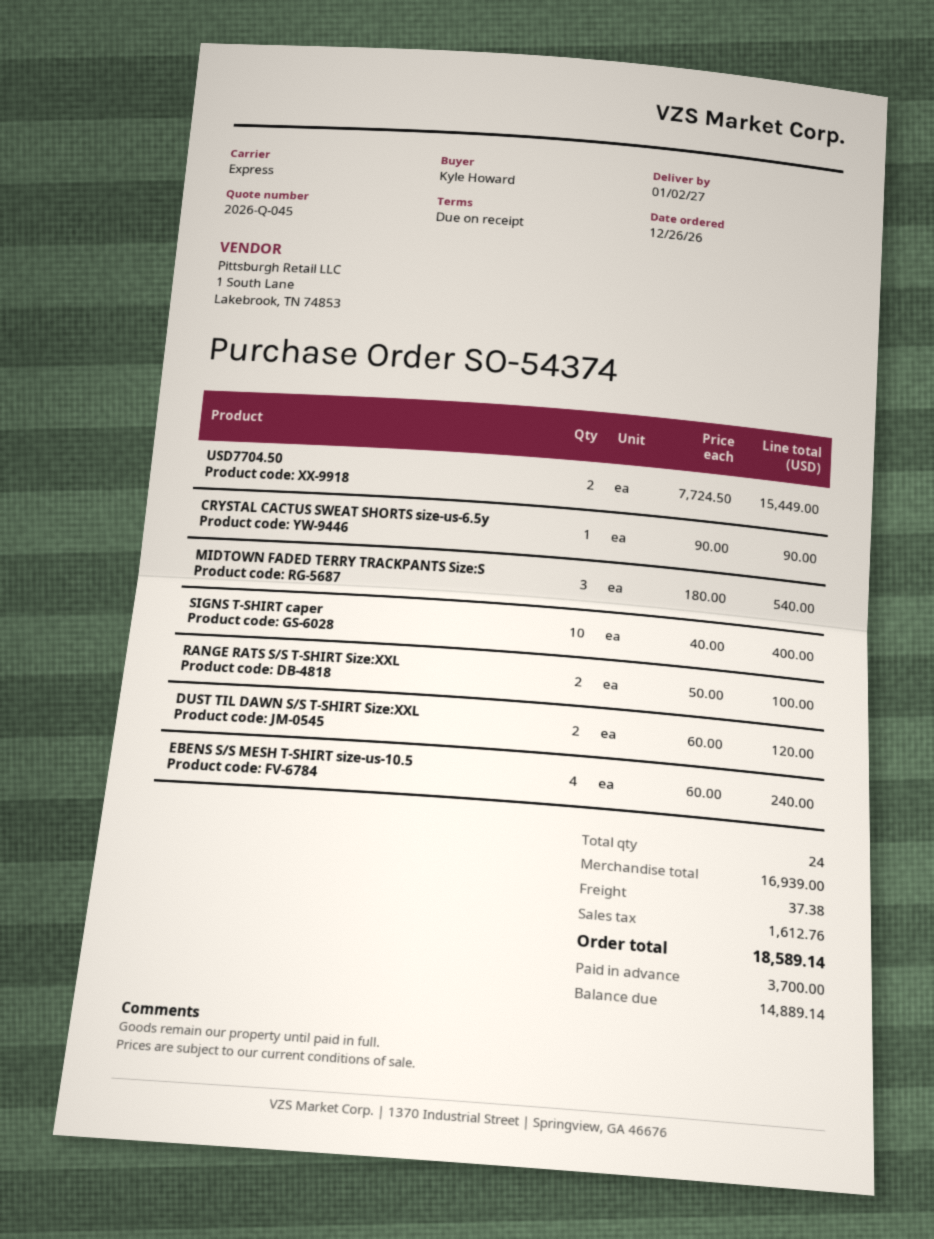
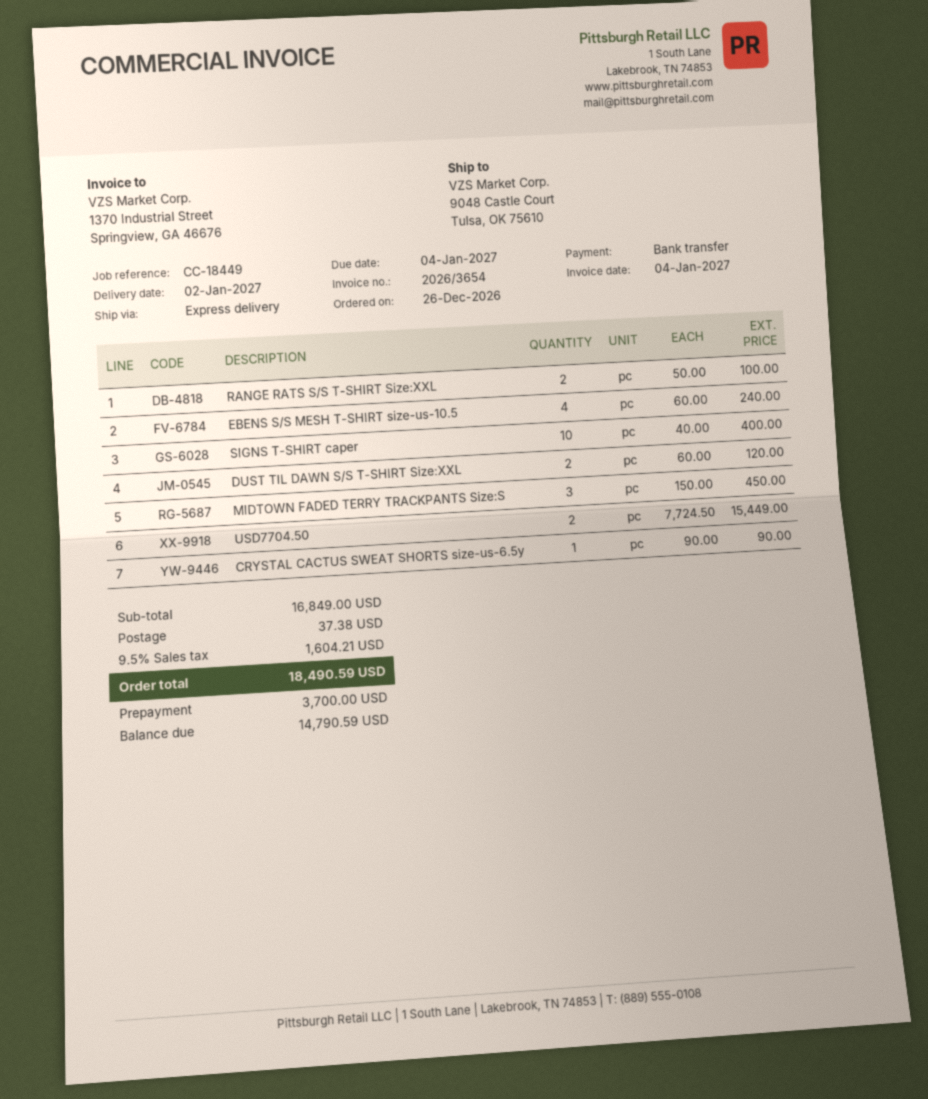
MIDTOWN FADED TERRY TRACKPANTS Size:S: 3 x 180.00 = 540.00 -> 3 x 150.00 = 450.00
subtotal: 16939.00 -> 16849.00
tax: 1612.76 -> 1604.21
total: 18589.14 -> 18490.59
balance: 14889.14 -> 14790.59

